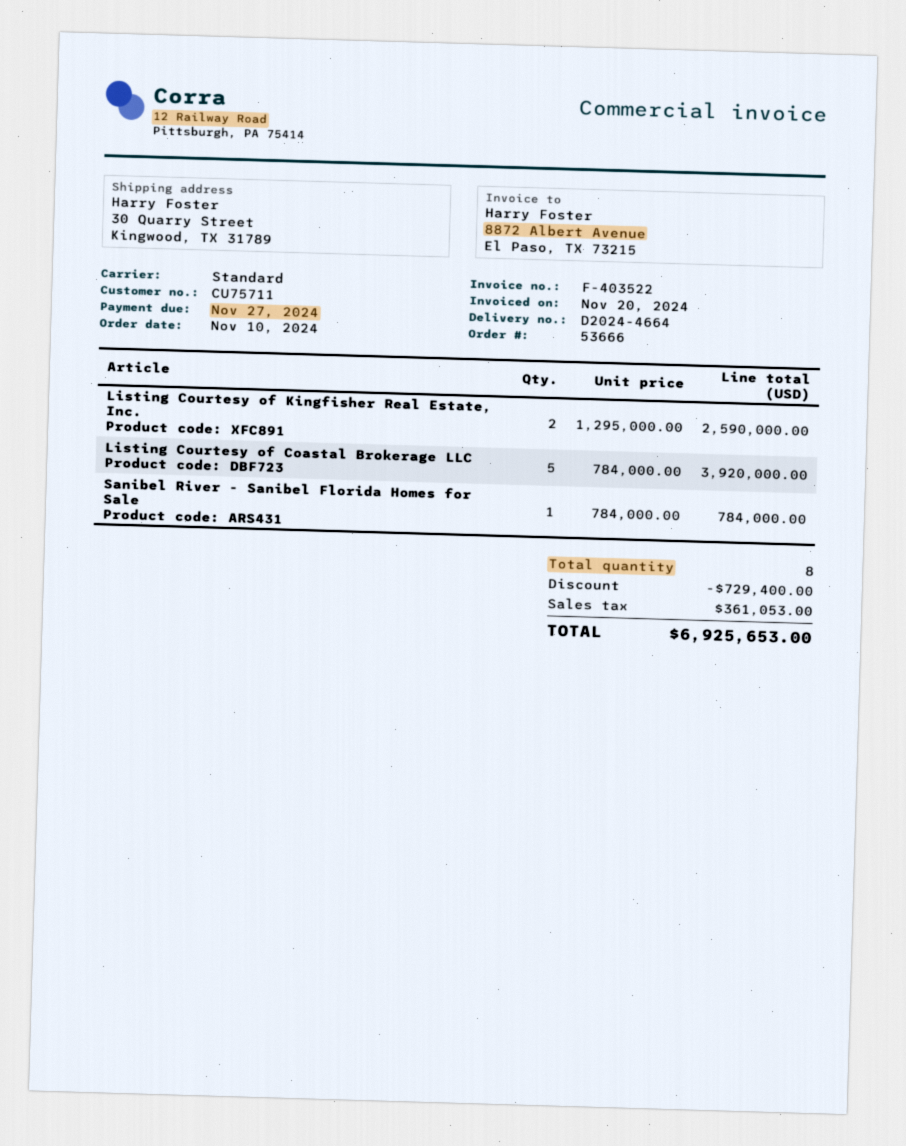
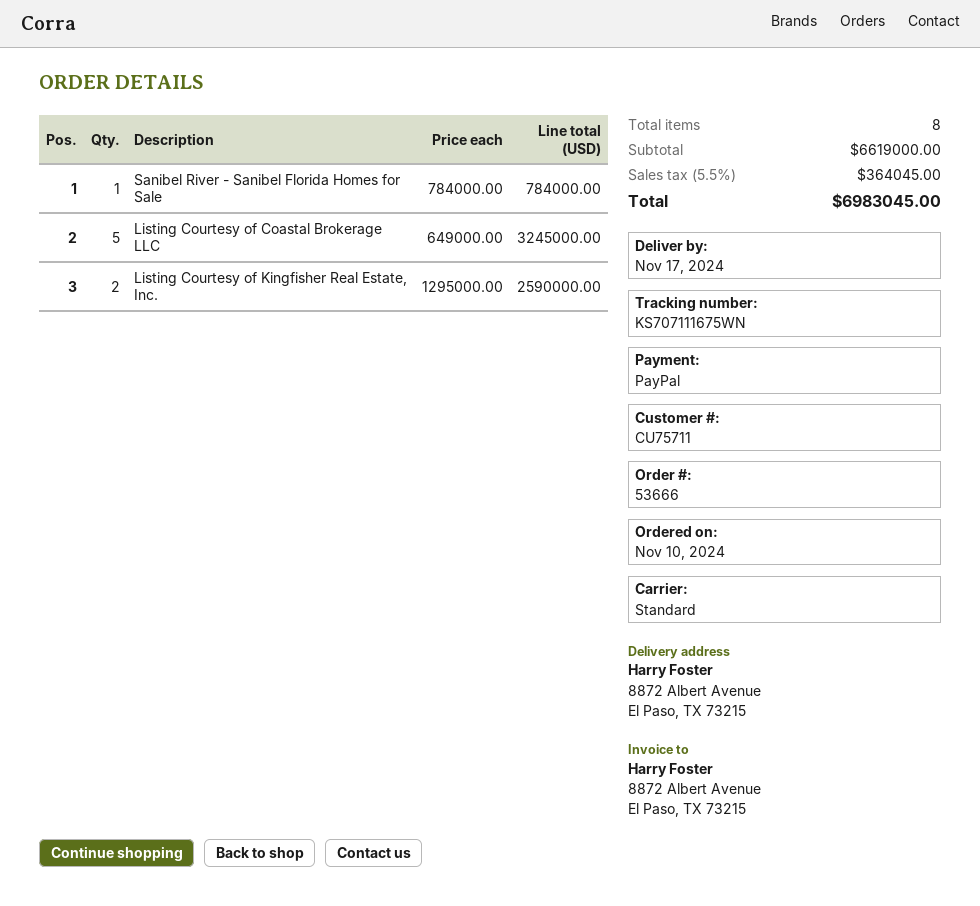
ship to: 30 Quarry Street, Kingwood, TX 31789 -> 8872 Albert Avenue, El Paso, TX 73215
Listing Courtesy of Coastal Brokerage LLC: 5 x 784000.00 = 3920000.00 -> 5 x 649000.00 = 3245000.00
discount: 729400.00 -> none
tax: 361053.00 -> 364045.00
total: 6925653.00 -> 6983045.00

